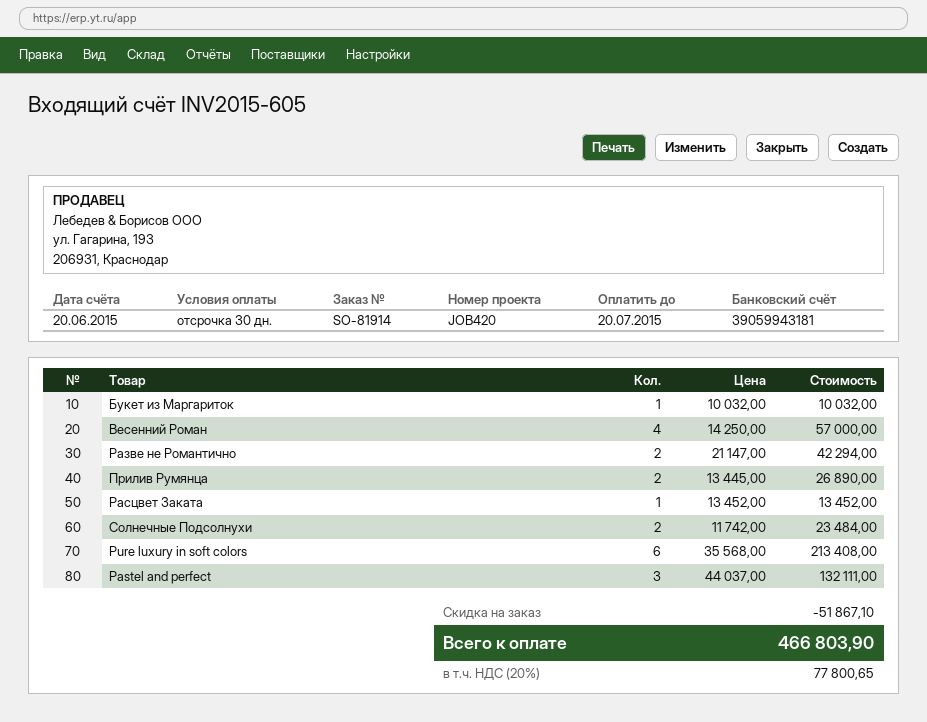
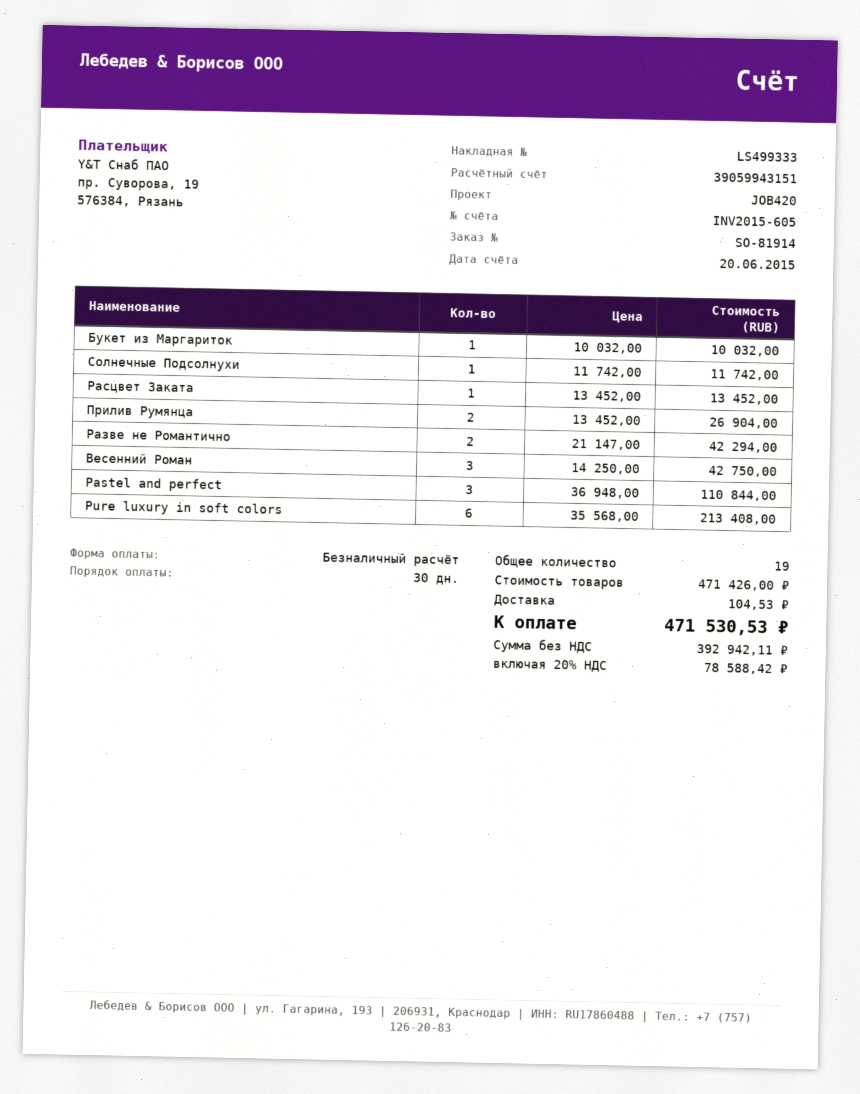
bank account: 39059943181 -> 39059943151
Весенний Роман: 4 x 14250.00 = 57000.00 -> 3 x 14250.00 = 42750.00
Прилив Румянца: 2 x 13445.00 = 26890.00 -> 2 x 13452.00 = 26904.00
Солнечные Подсолнухи: 2 x 11742.00 = 23484.00 -> 1 x 11742.00 = 11742.00
Pastel and perfect: 3 x 44037.00 = 132111.00 -> 3 x 36948.00 = 110844.00
discount: 51867.10 -> none
shipping: none -> 104.53
tax: 20% = 77800.65 -> 20% = 78588.42
total: 466803.90 -> 471530.53

